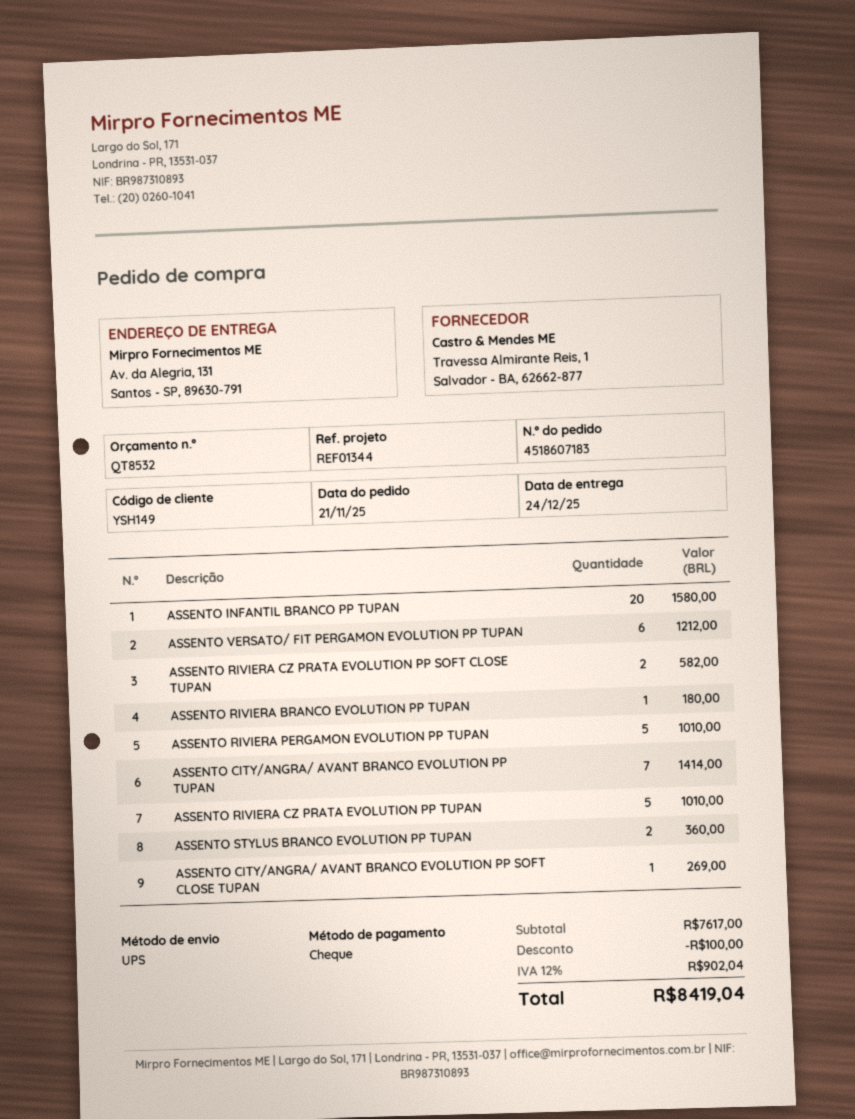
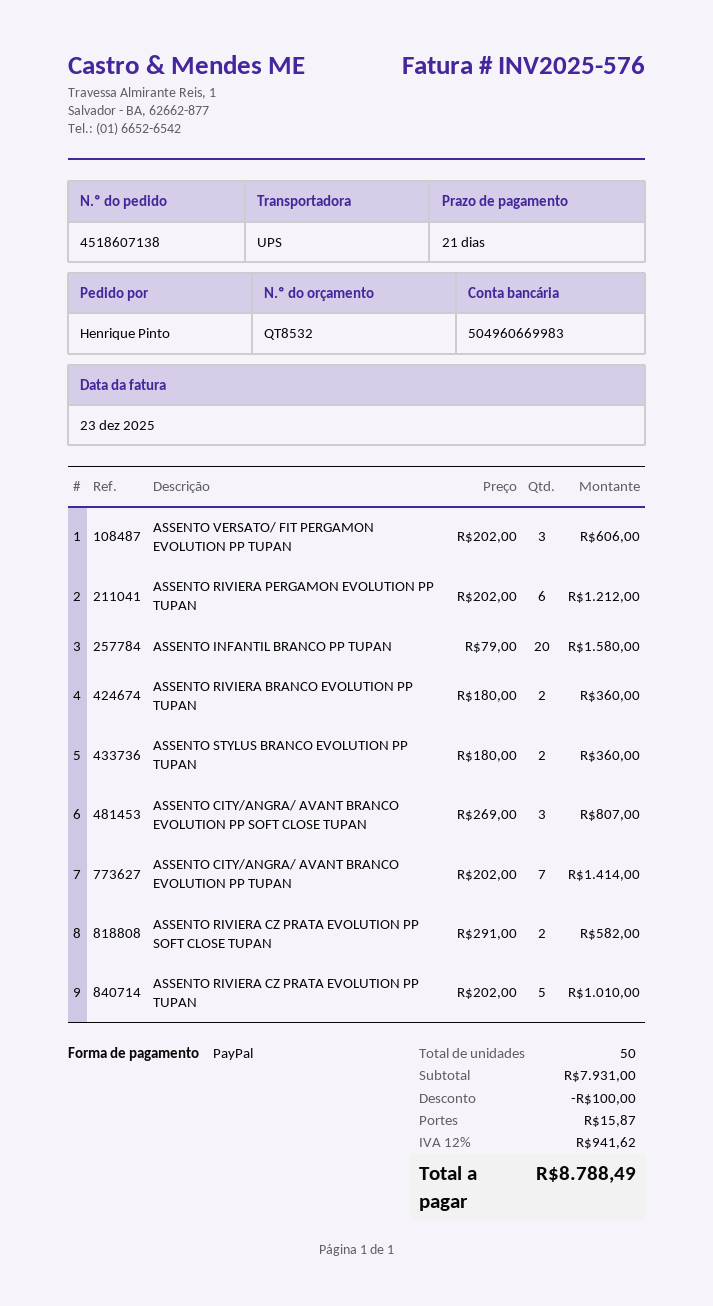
order number: 4518607183 -> 4518607138
payment method: cheque -> PayPal
ASSENTO VERSATO/ FIT PERGAMON EVOLUTION PP TUPAN: 6 for 1212.00 -> 3 for 606.00
ASSENTO RIVIERA BRANCO EVOLUTION PP TUPAN: 1 for 180.00 -> 2 for 360.00
ASSENTO RIVIERA PERGAMON EVOLUTION PP TUPAN: 5 for 1010.00 -> 6 for 1212.00
ASSENTO CITY/ANGRA/ AVANT BRANCO EVOLUTION PP SOFT CLOSE TUPAN: 1 for 269.00 -> 3 for 807.00
subtotal: 7617.00 -> 7931.00
shipping: none -> 15.87
tax: 12% = 902.04 -> 12% = 941.62
total: 8419.04 -> 8788.49

